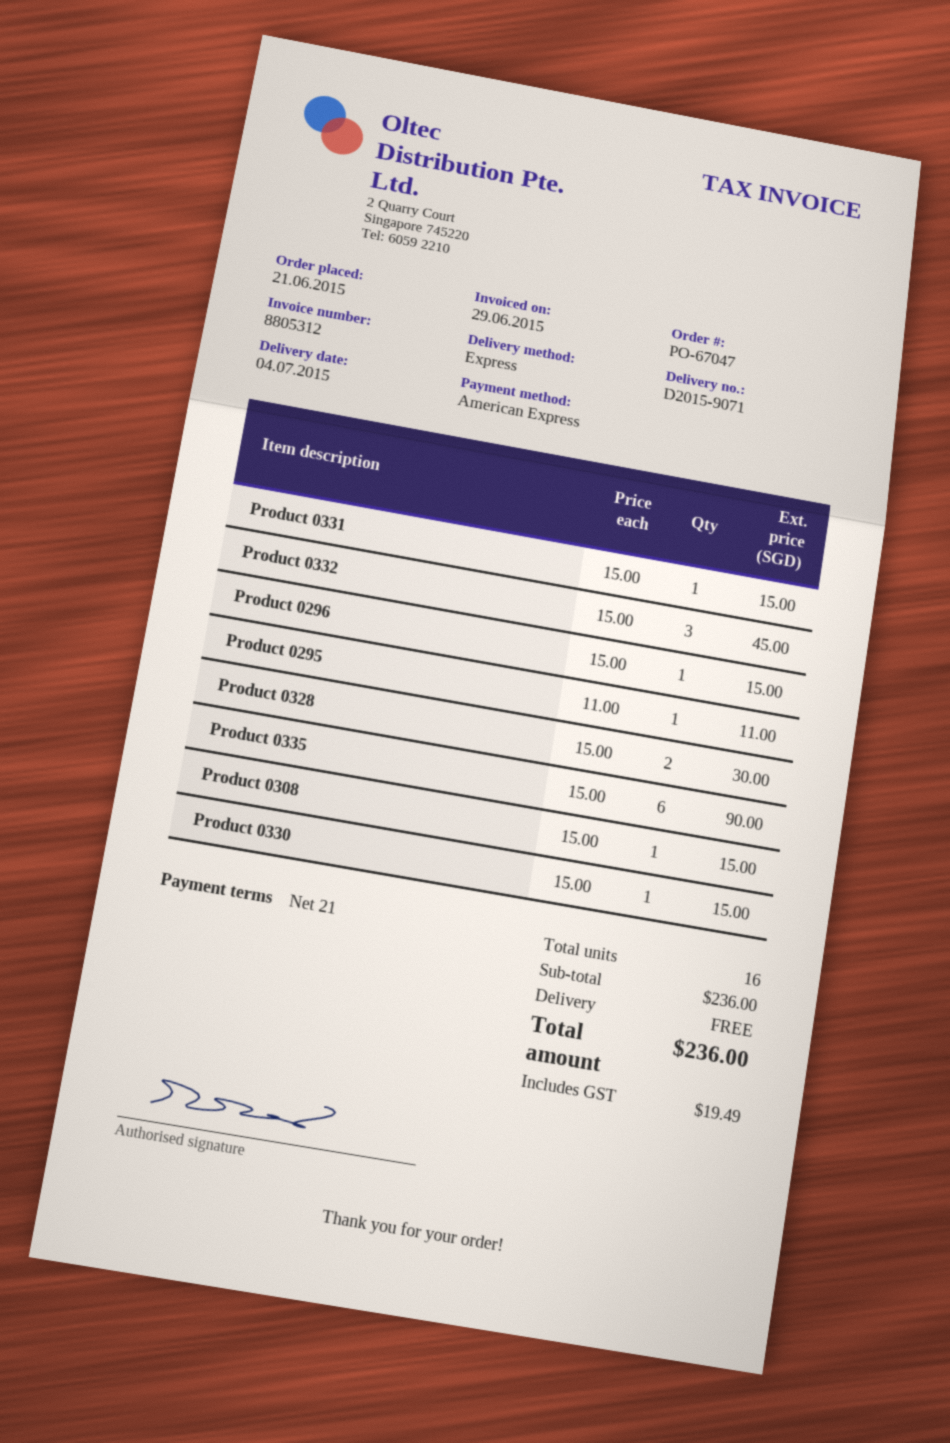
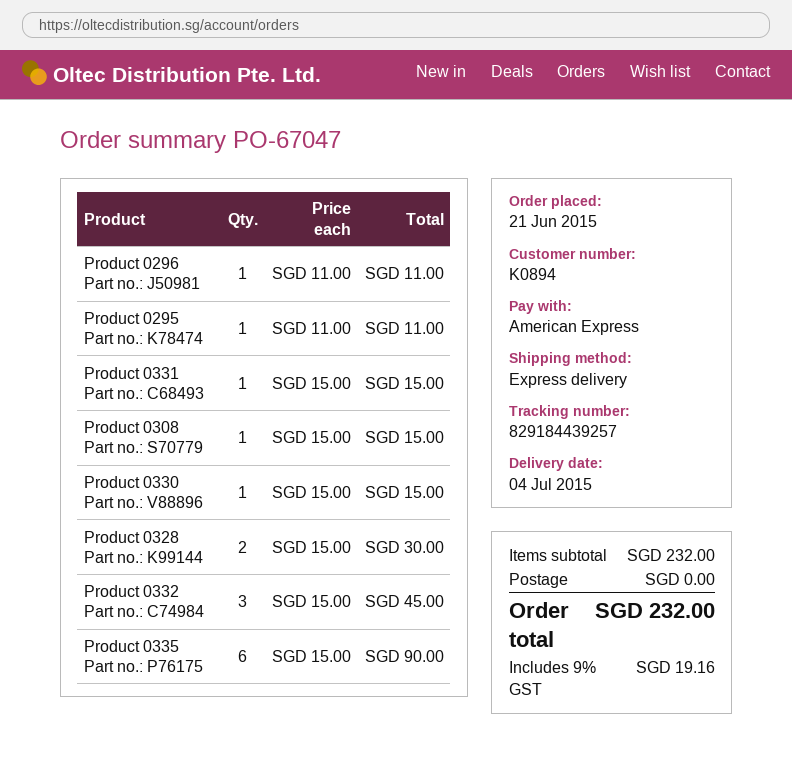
Product 0296: 1 x 15.00 = 15.00 -> 1 x 11.00 = 11.00
subtotal: 236.00 -> 232.00
tax: 19.49 -> 19.16
total: 236.00 -> 232.00

